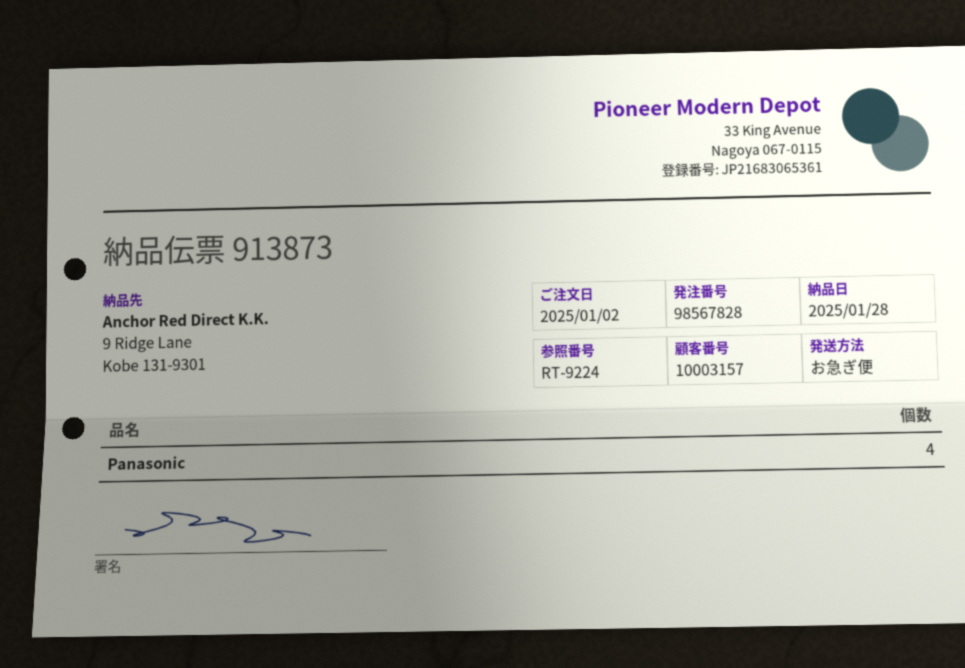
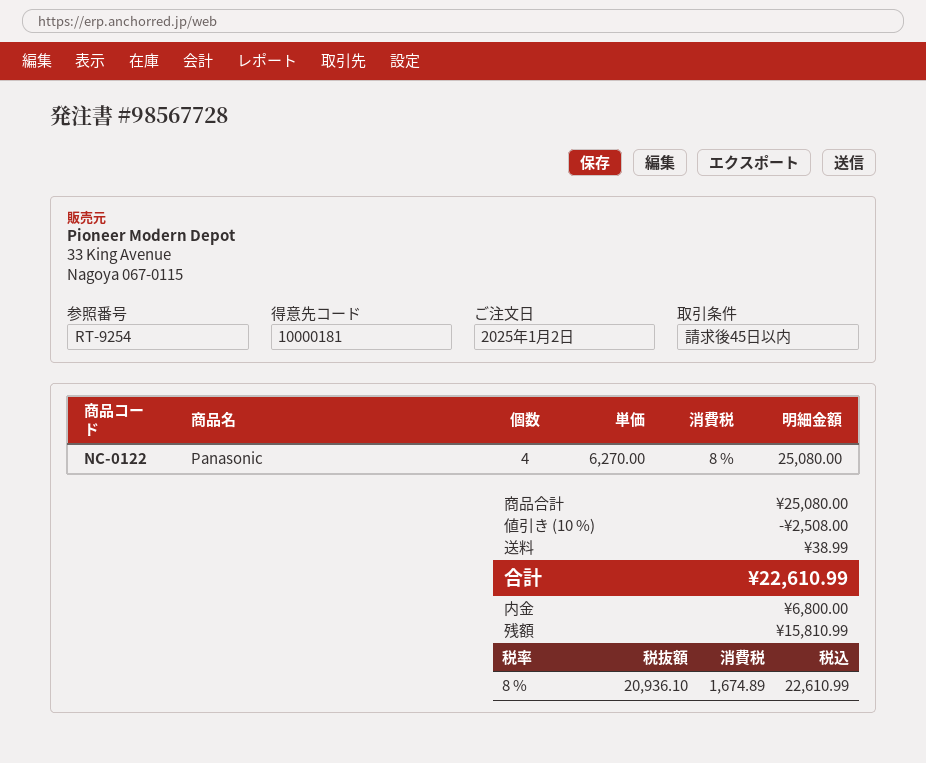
order number: 98567828 -> 98567728
customer number: 10003157 -> 10000181
reference: RT-9224 -> RT-9254

